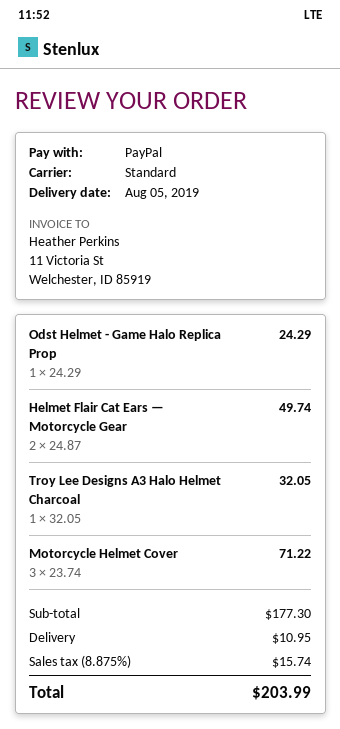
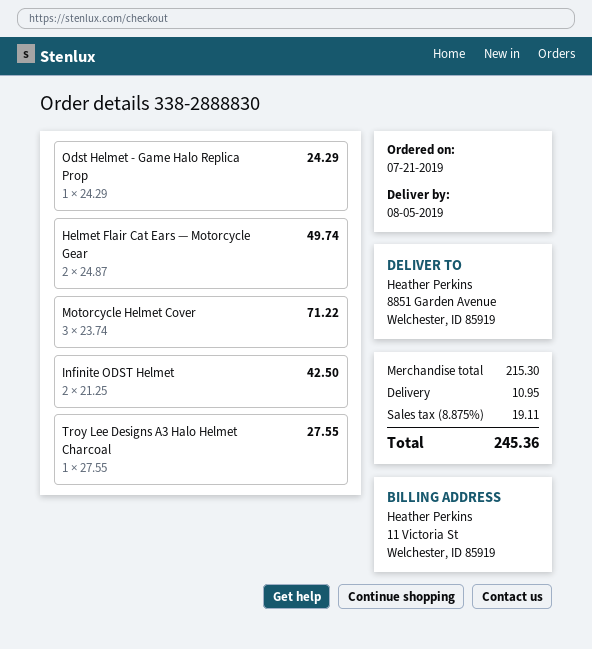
Troy Lee Designs A3 Halo Helmet Charcoal: 1 x 32.05 = 32.05 -> 1 x 27.55 = 27.55
Infinite ODST Helmet: none -> 2 x 21.25 = 42.50
subtotal: 177.30 -> 215.30
tax: 8.875% = 15.74 -> 8.875% = 19.11
total: 203.99 -> 245.36

